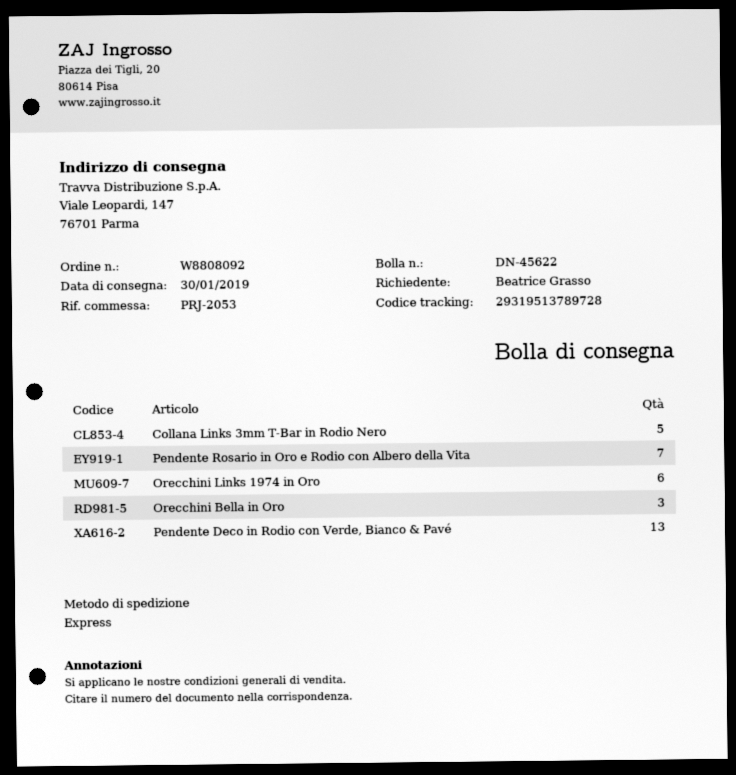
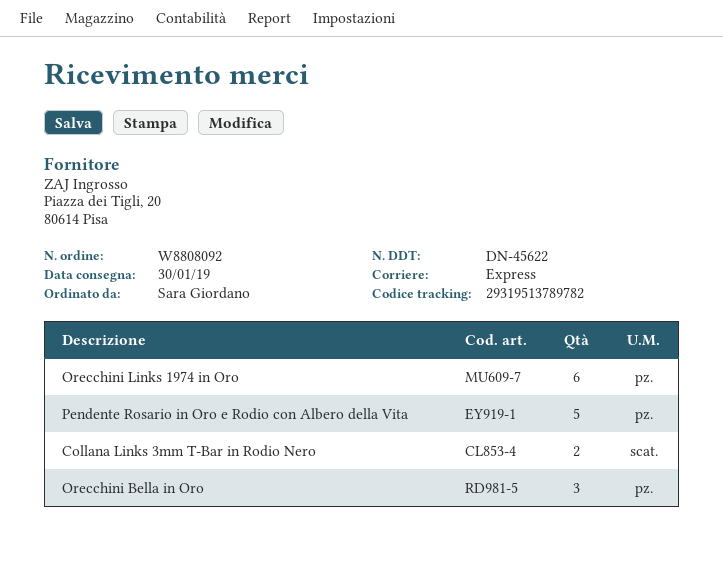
ordered by: Beatrice Grasso -> Sara Giordano
tracking number: 29319513789728 -> 29319513789782
Collana Links 3mm T-Bar in Rodio Nero: 5 -> 2
Pendente Rosario in Oro e Rodio con Albero della Vita: 7 -> 5
Pendente Deco in Rodio con Verde, Bianco & Pavé: 13 -> none

